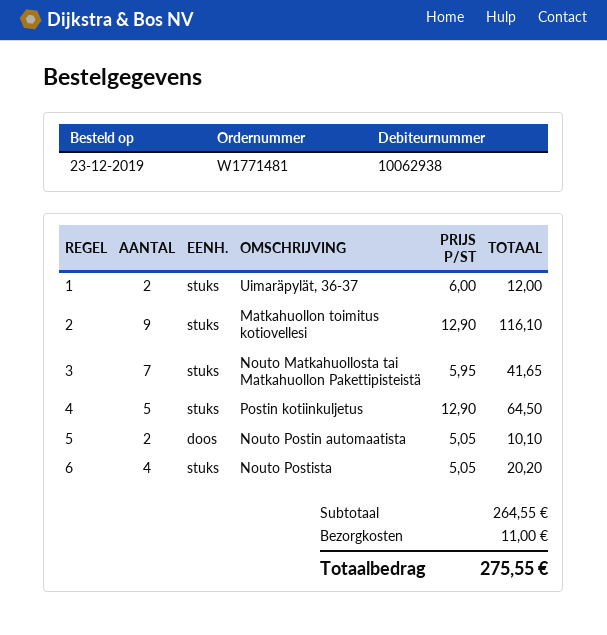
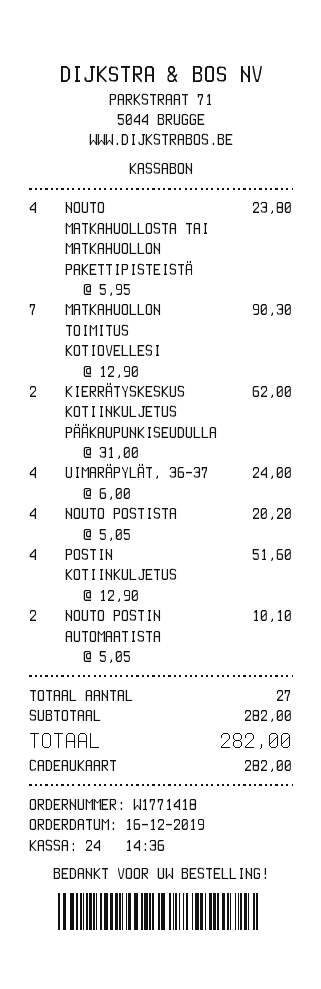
order number: W1771481 -> W1771418
order date: 2019-12-23 -> 2019-12-16
Uimaräpylät, 36-37: 2 x 6.00 = 12.00 -> 4 x 6.00 = 24.00
Matkahuollon toimitus kotiovellesi: 9 x 12.90 = 116.10 -> 7 x 12.90 = 90.30
Nouto Matkahuollosta tai Matkahuollon Pakettipisteistä: 7 x 5.95 = 41.65 -> 4 x 5.95 = 23.80
Postin kotiinkuljetus: 5 x 12.90 = 64.50 -> 4 x 12.90 = 51.60
KIERRÄTYSKESKUS KOTIINKULJETUS PÄÄKAUPUNKISEUDULLA: none -> 2 x 31.00 = 62.00
subtotal: 264.55 -> 282.00
shipping: 11.00 -> none
total: 275.55 -> 282.00

